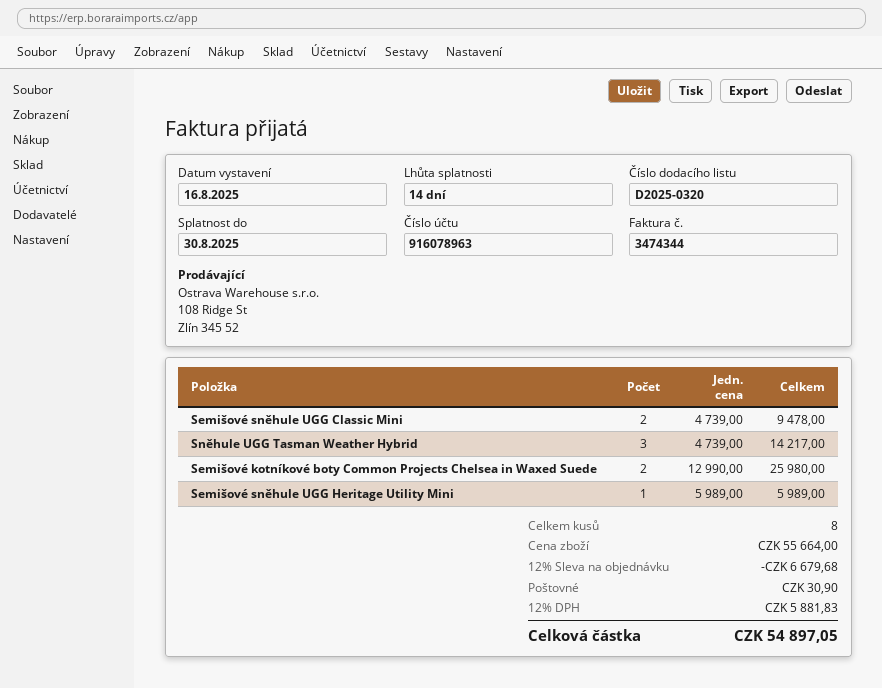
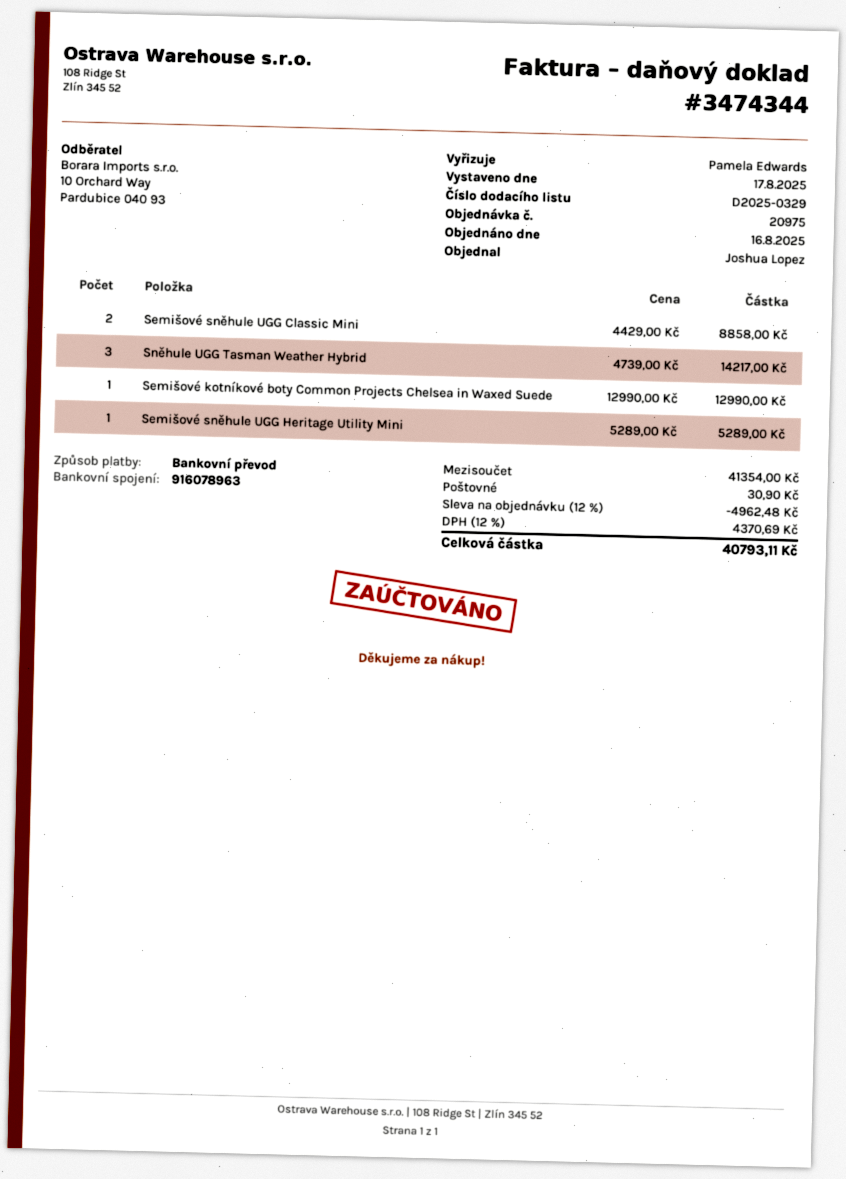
delivery note number: D2025-0320 -> D2025-0329
invoice date: 2025-08-16 -> 2025-08-17
Semišové sněhule UGG Classic Mini: 2 x 4739.00 = 9478.00 -> 2 x 4429.00 = 8858.00
Semišové kotníkové boty Common Projects Chelsea in Waxed Suede: 2 x 12990.00 = 25980.00 -> 1 x 12990.00 = 12990.00
Semišové sněhule UGG Heritage Utility Mini: 1 x 5989.00 = 5989.00 -> 1 x 5289.00 = 5289.00
subtotal: 55664.00 -> 41354.00
discount: 12% = 6679.68 -> 12% = 4962.48
tax: 12% = 5881.83 -> 12% = 4370.69
total: 54897.05 -> 40793.11

